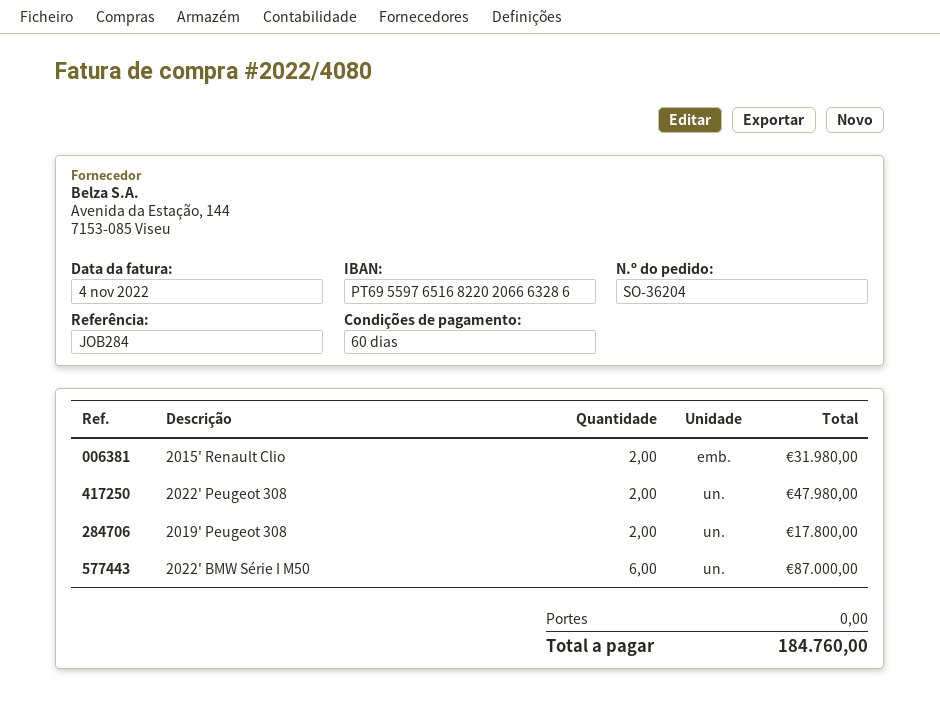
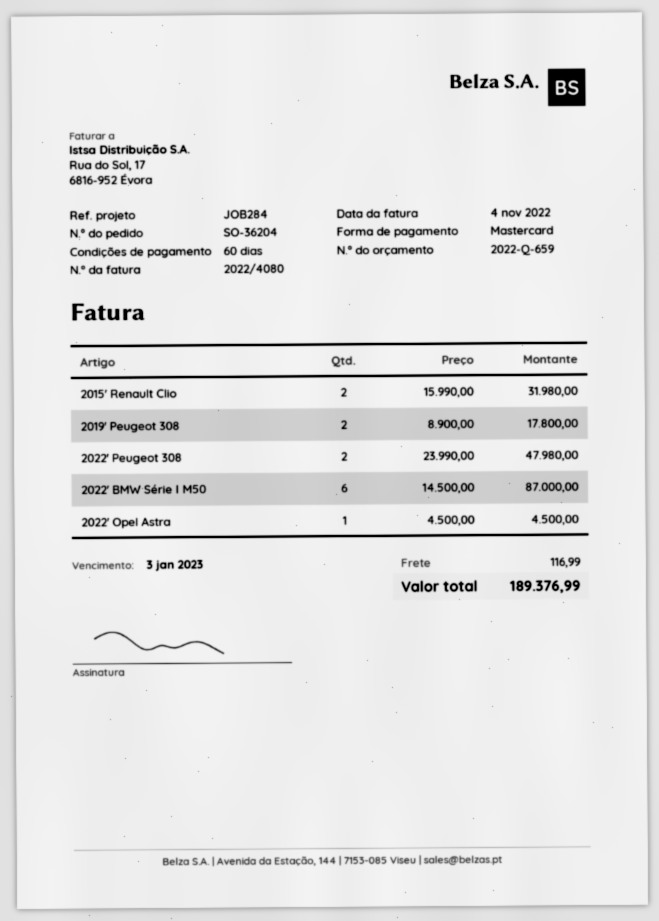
2022' Opel Astra: none -> 1 for 4500.00
shipping: 0.00 -> 116.99
total: 184760.00 -> 189376.99

